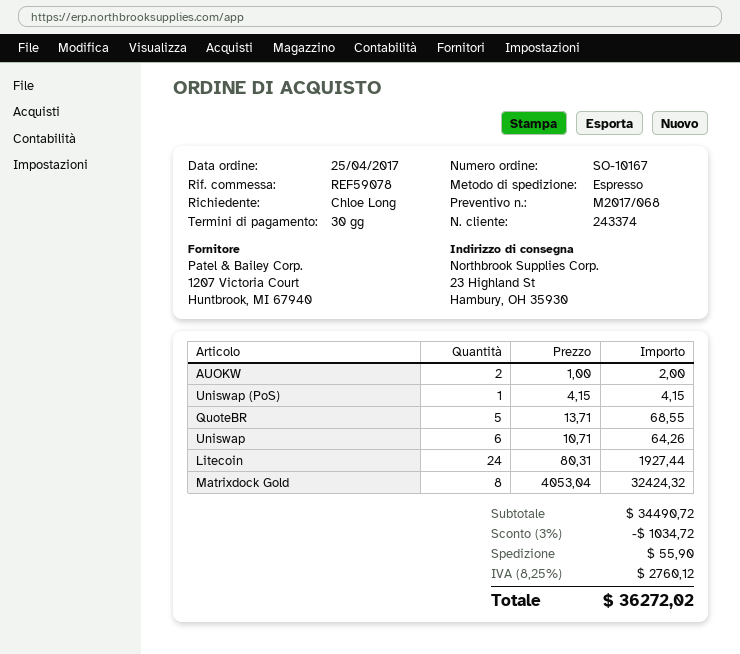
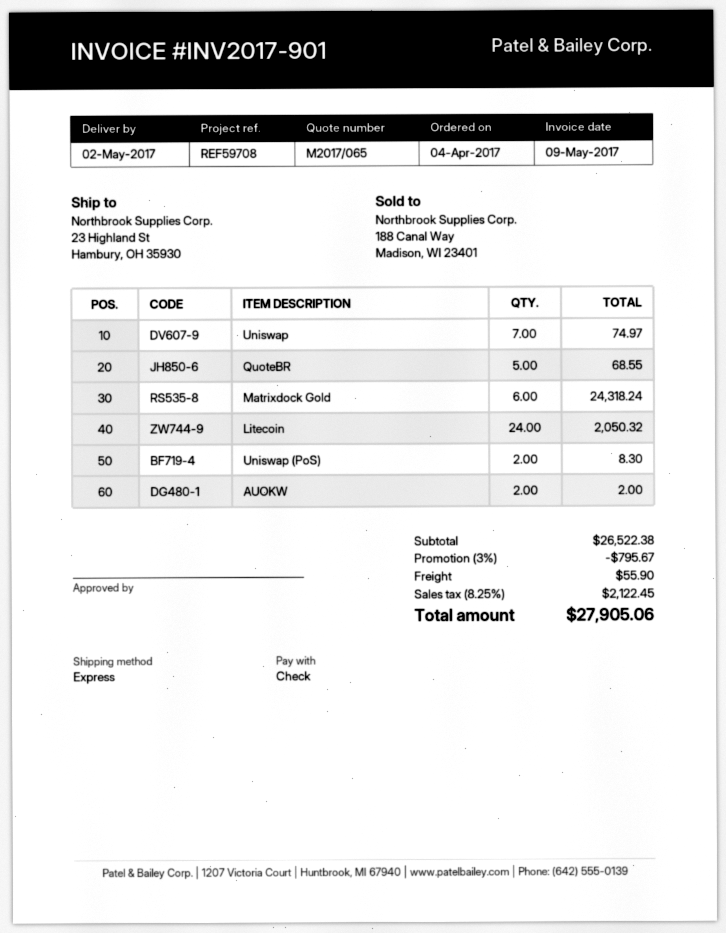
quote number: M2017/068 -> M2017/065
order date: 2017-04-25 -> 2017-04-04
reference: REF59078 -> REF59708
Uniswap (PoS): 1 for 4.15 -> 2 for 8.30
Uniswap: 6 for 64.26 -> 7 for 74.97
Litecoin: 24 for 1927.44 -> 24 for 2050.32
Matrixdock Gold: 8 for 32424.32 -> 6 for 24318.24
subtotal: 34490.72 -> 26522.38
discount: 3% = 1034.72 -> 3% = 795.67
tax: 8.25% = 2760.12 -> 8.25% = 2122.45
total: 36272.02 -> 27905.06

